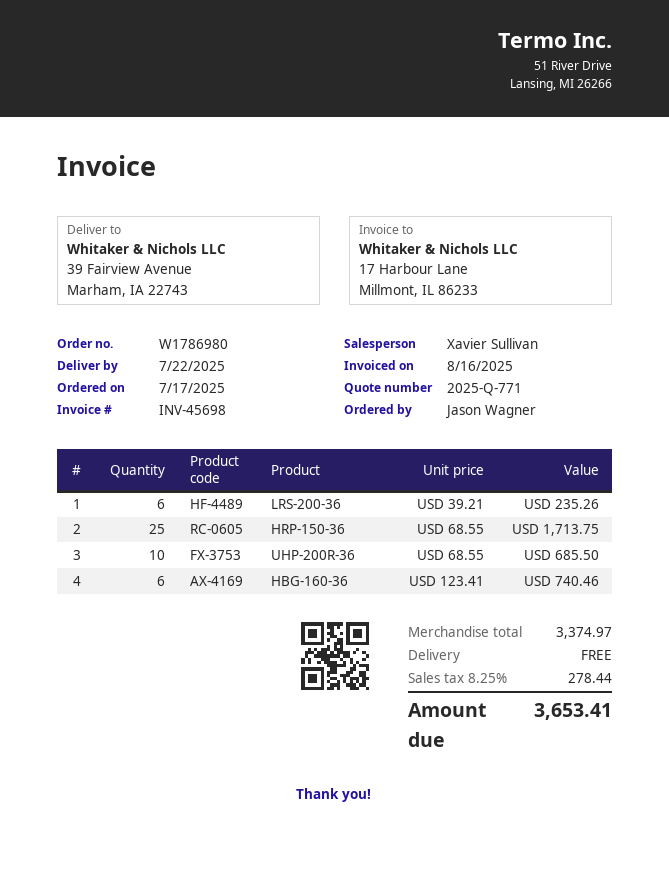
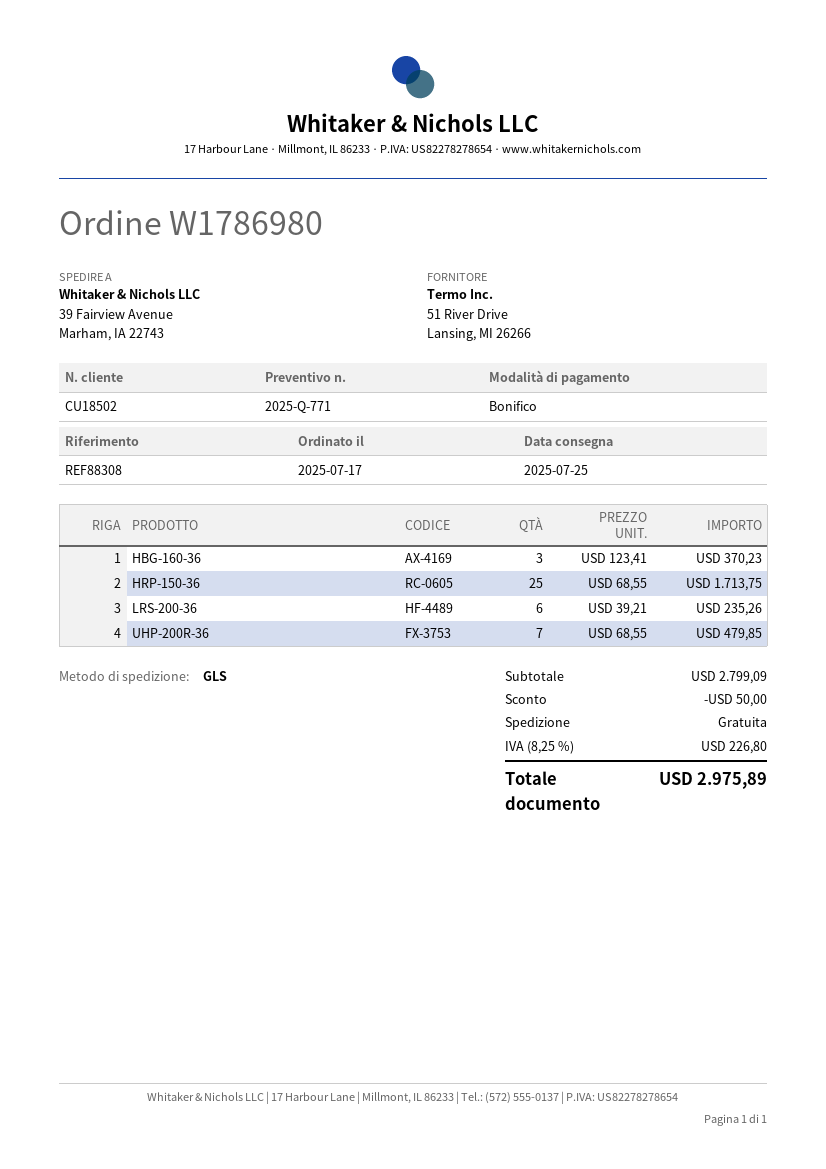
delivery date: 2025-07-22 -> 2025-07-25
UHP-200R-36: 10 x 68.55 = 685.50 -> 7 x 68.55 = 479.85
HBG-160-36: 6 x 123.41 = 740.46 -> 3 x 123.41 = 370.23
subtotal: 3374.97 -> 2799.09
discount: none -> 50.00
tax: 8.25% = 278.44 -> 8.25% = 226.80
total: 3653.41 -> 2975.89

